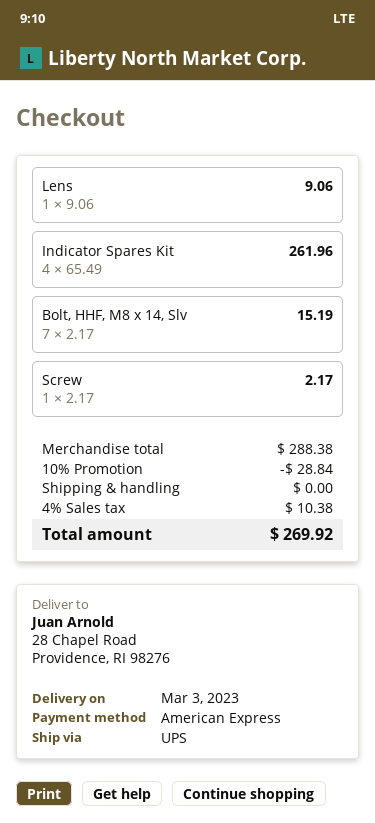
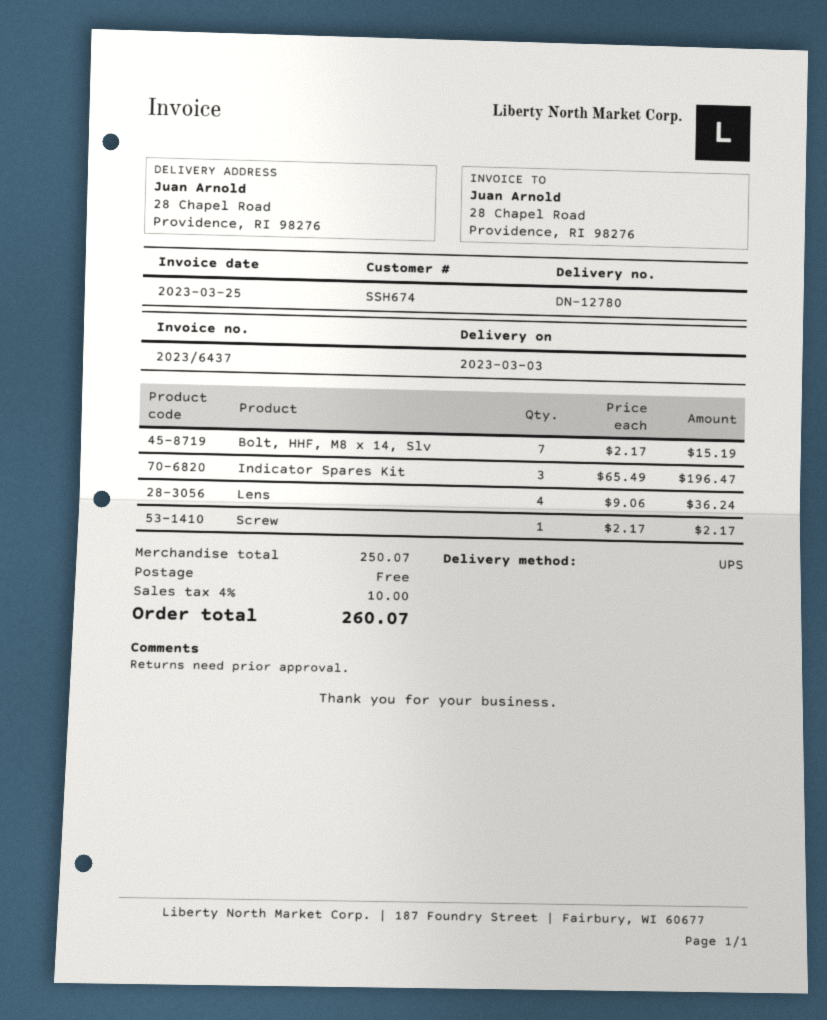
Lens: 1 x 9.06 = 9.06 -> 4 x 9.06 = 36.24
Indicator Spares Kit: 4 x 65.49 = 261.96 -> 3 x 65.49 = 196.47
subtotal: 288.38 -> 250.07
discount: 10% = 28.84 -> none
tax: 4% = 10.38 -> 4% = 10.00
total: 269.92 -> 260.07

